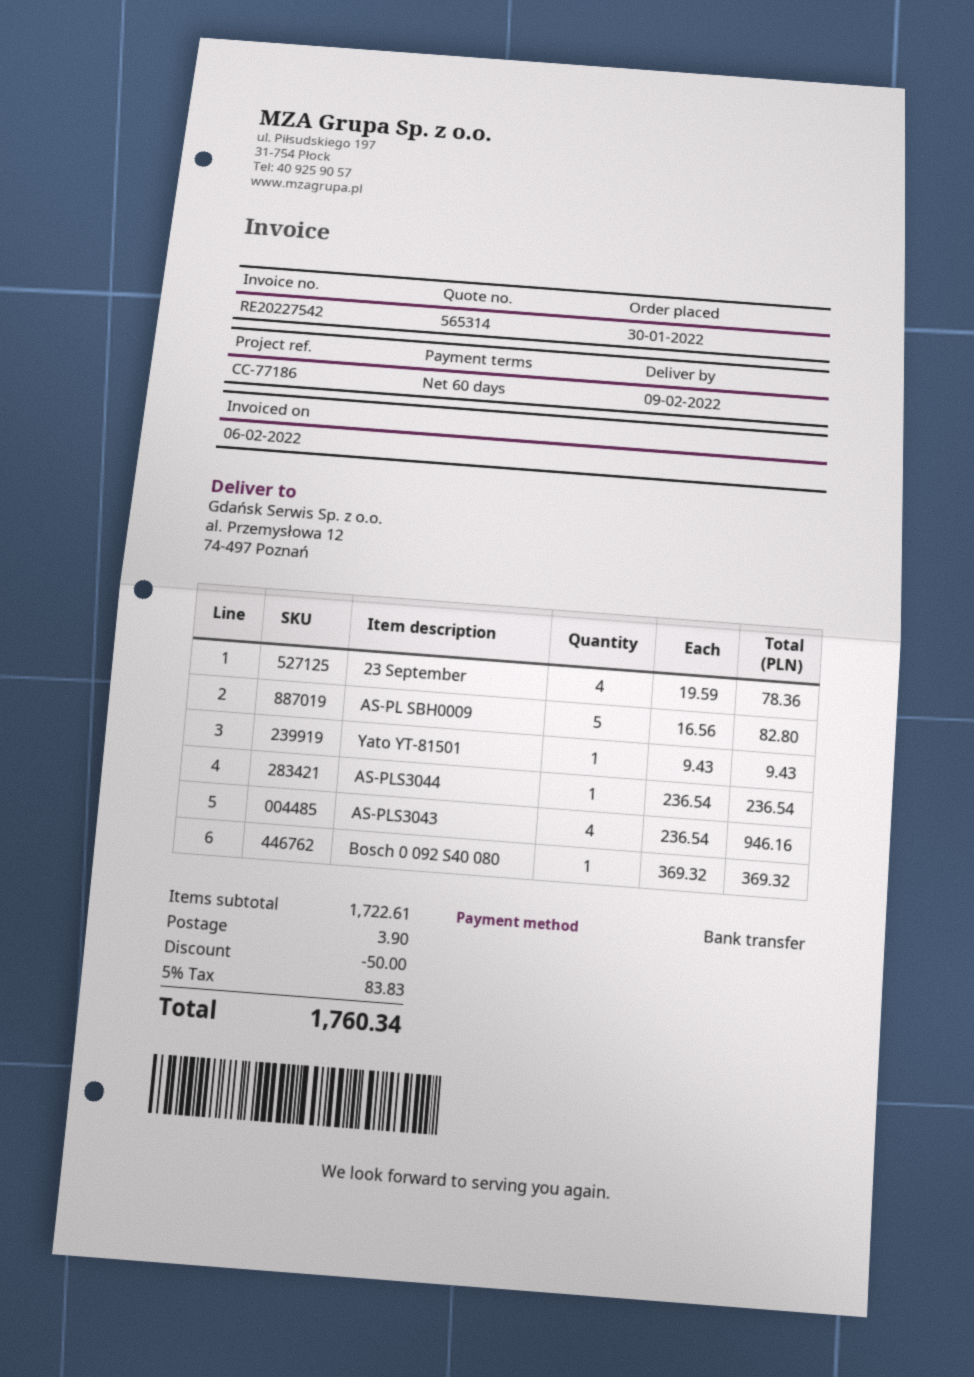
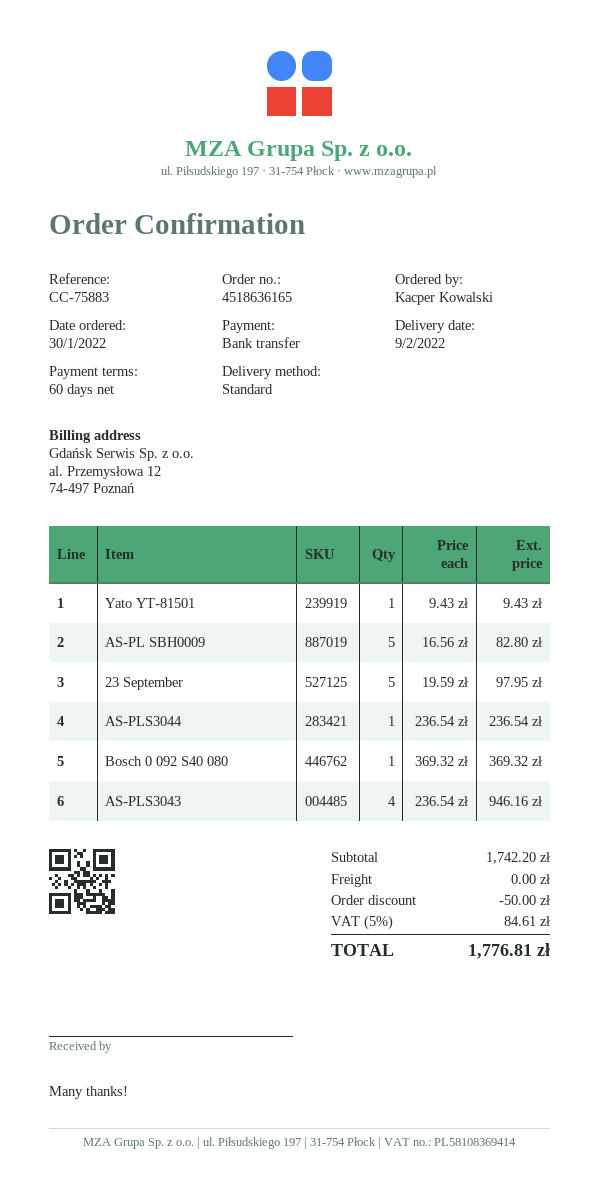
reference: CC-77186 -> CC-75883
23 September: 4 x 19.59 = 78.36 -> 5 x 19.59 = 97.95
subtotal: 1722.61 -> 1742.20
shipping: 3.90 -> 0.00
tax: 5% = 83.83 -> 5% = 84.61
total: 1760.34 -> 1776.81

